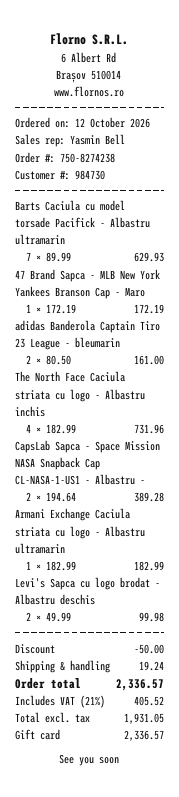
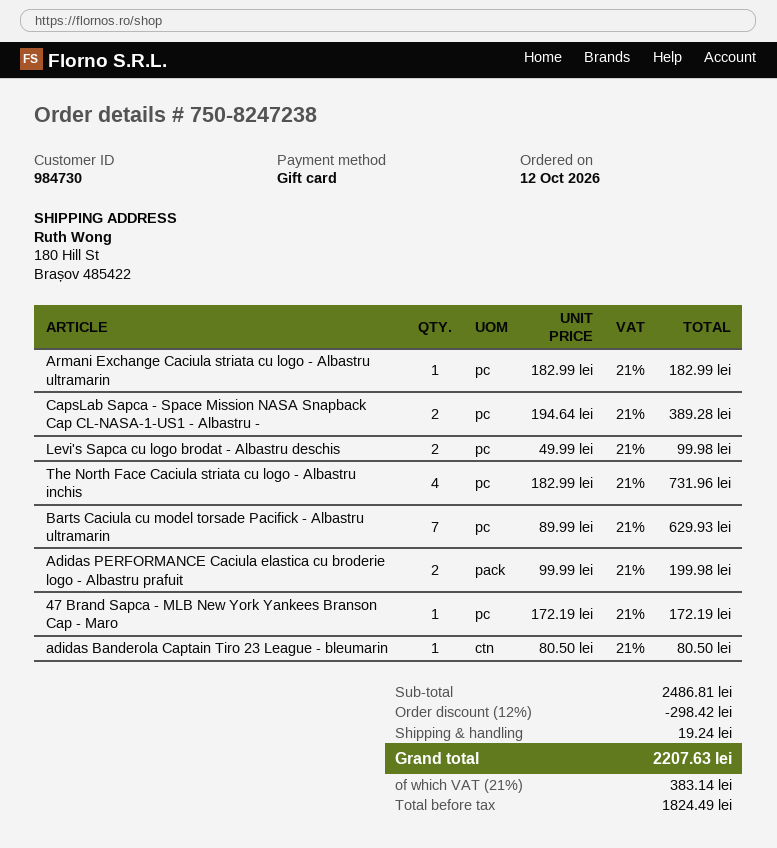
order number: 750-8274238 -> 750-8247238
adidas Banderola Captain Tiro 23 League - bleumarin: 2 x 80.50 = 161.00 -> 1 x 80.50 = 80.50
Adidas PERFORMANCE Caciula elastica cu broderie logo - Albastru prafuit: none -> 2 x 99.99 = 199.98
discount: 50.00 -> 298.42
net: 1931.05 -> 1824.49
tax: 21% = 405.52 -> 21% = 383.14
total: 2336.57 -> 2207.63

